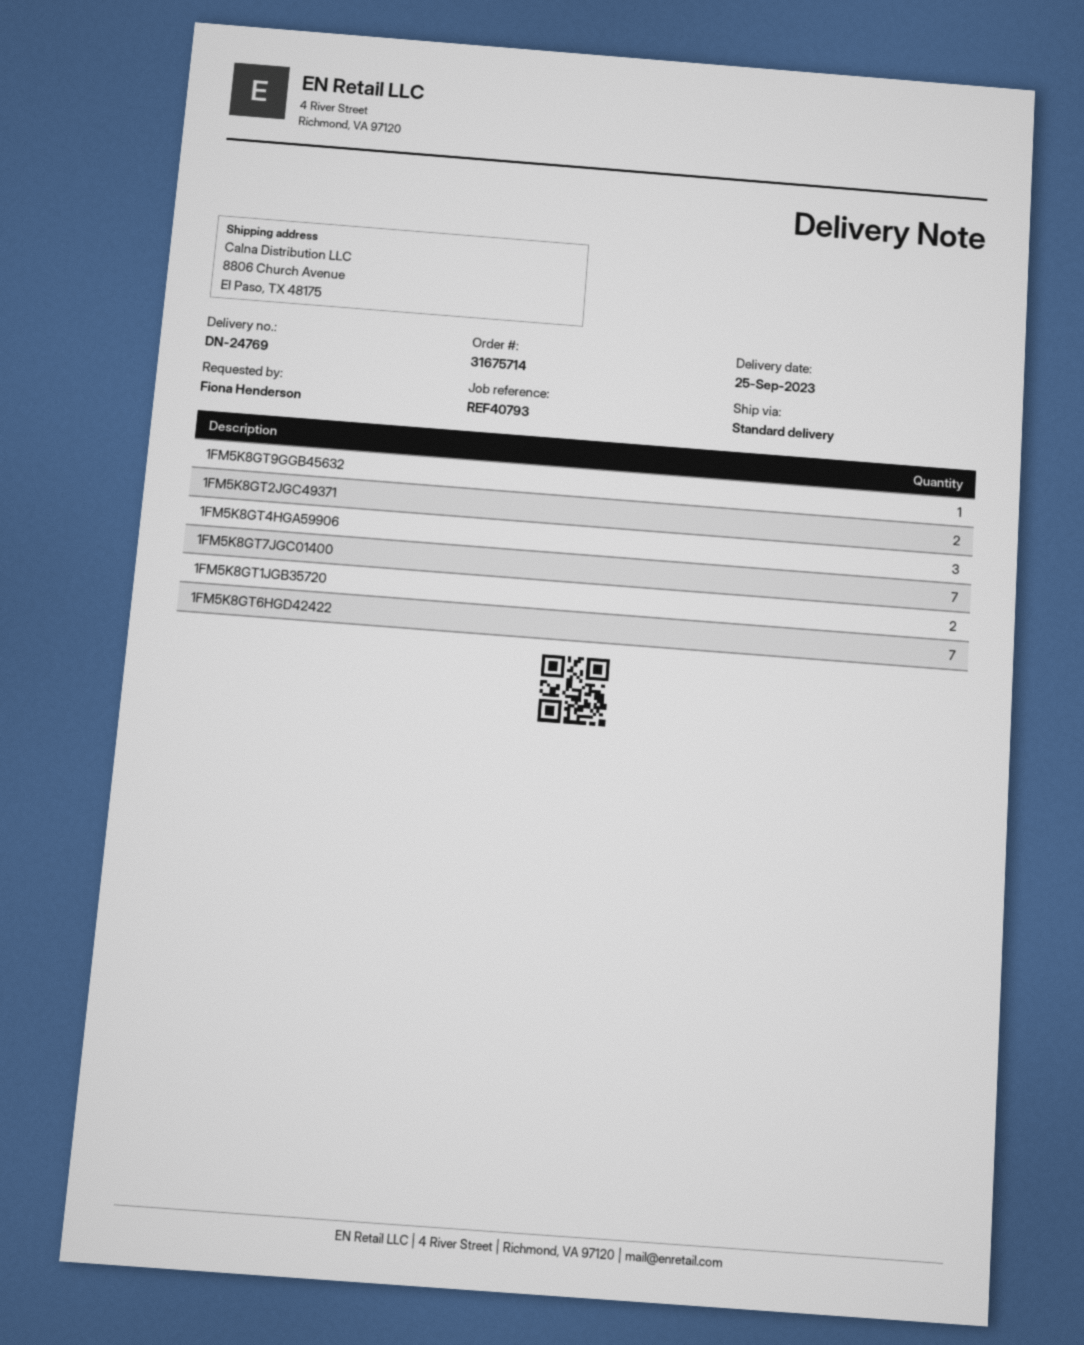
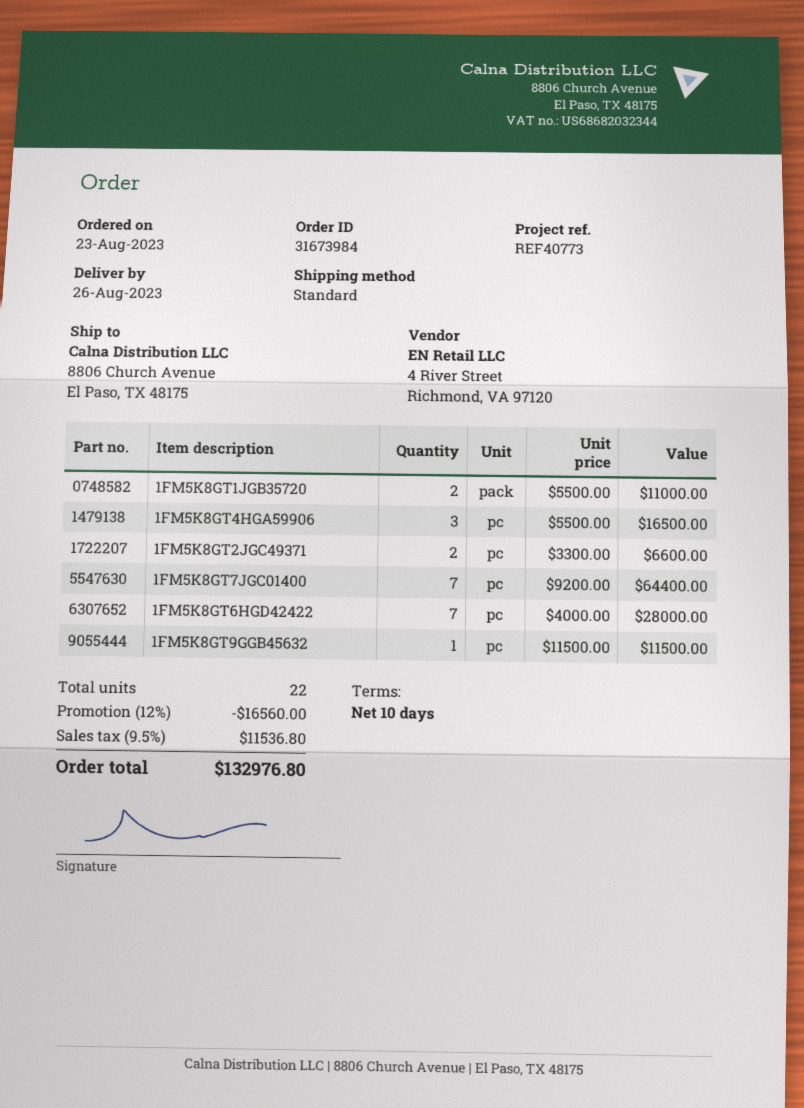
order number: 31675714 -> 31673984
delivery date: 2023-09-25 -> 2023-08-26
reference: REF40793 -> REF40773

